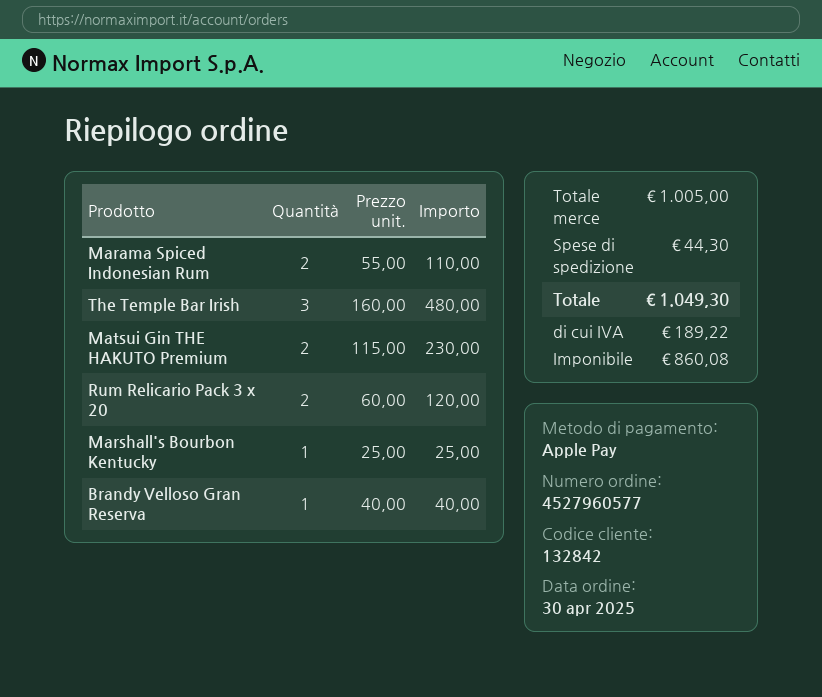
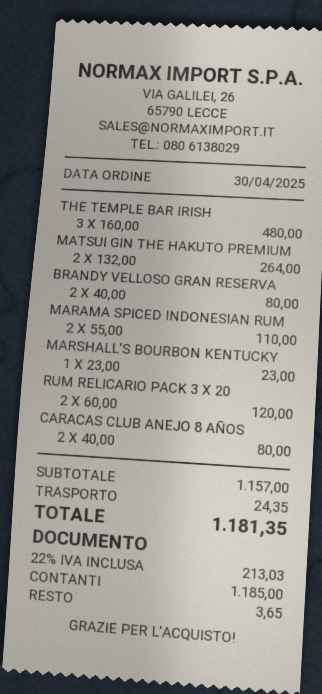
payment method: Apple Pay -> cash
Matsui Gin THE HAKUTO Premium: 2 x 115.00 = 230.00 -> 2 x 132.00 = 264.00
Marshall's Bourbon Kentucky: 1 x 25.00 = 25.00 -> 1 x 23.00 = 23.00
Brandy Velloso Gran Reserva: 1 x 40.00 = 40.00 -> 2 x 40.00 = 80.00
CARACAS CLUB ANEJO 8 AÑOS: none -> 2 x 40.00 = 80.00
subtotal: 1005.00 -> 1157.00
shipping: 44.30 -> 24.35
tax: 189.22 -> 213.03
total: 1049.30 -> 1181.35

